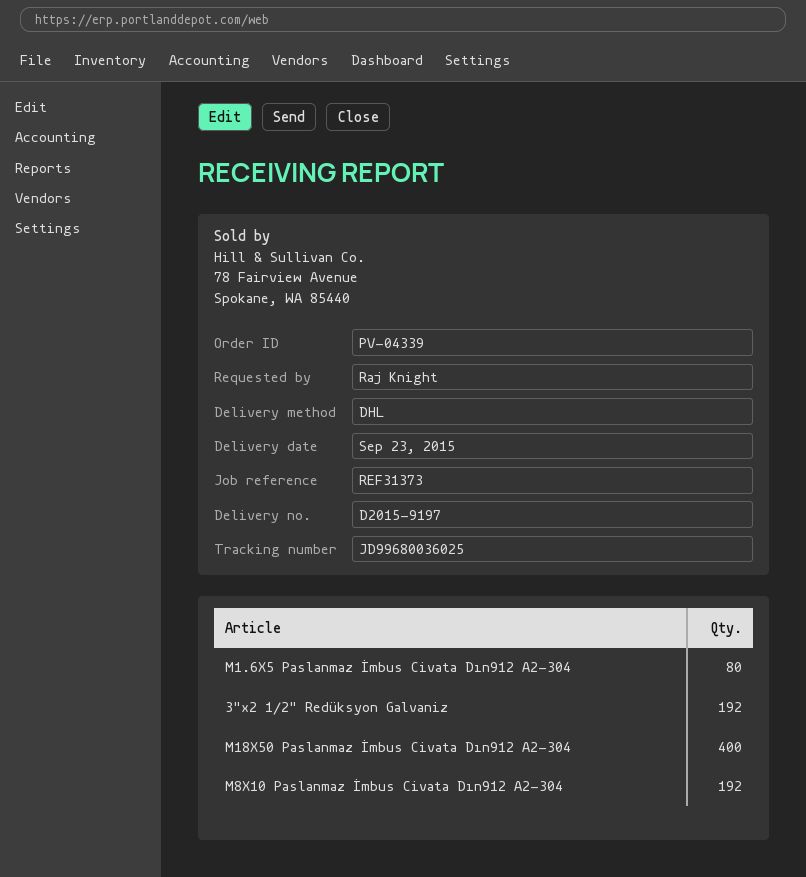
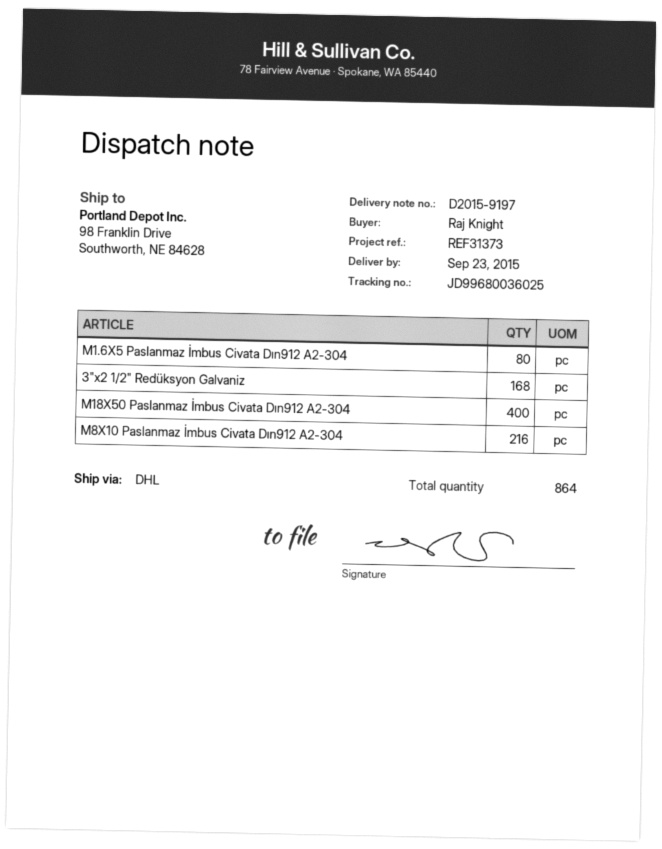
3"x2 1/2" Redüksyon Galvaniz: 192 -> 168
M8X10 Paslanmaz İmbus Civata Dın912 A2-304: 192 -> 216

